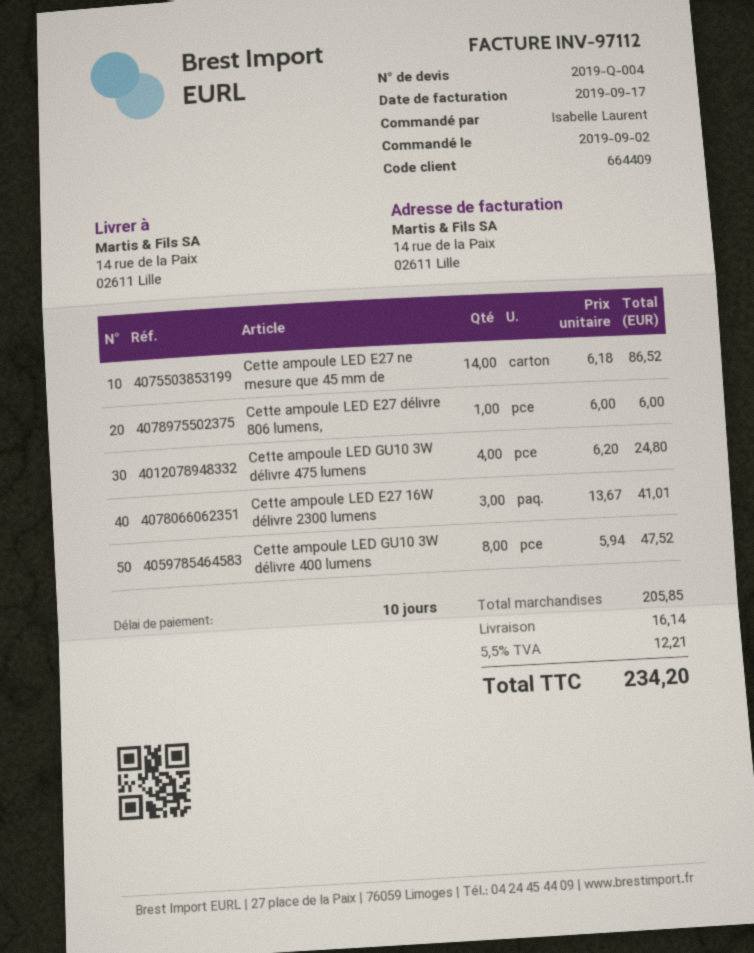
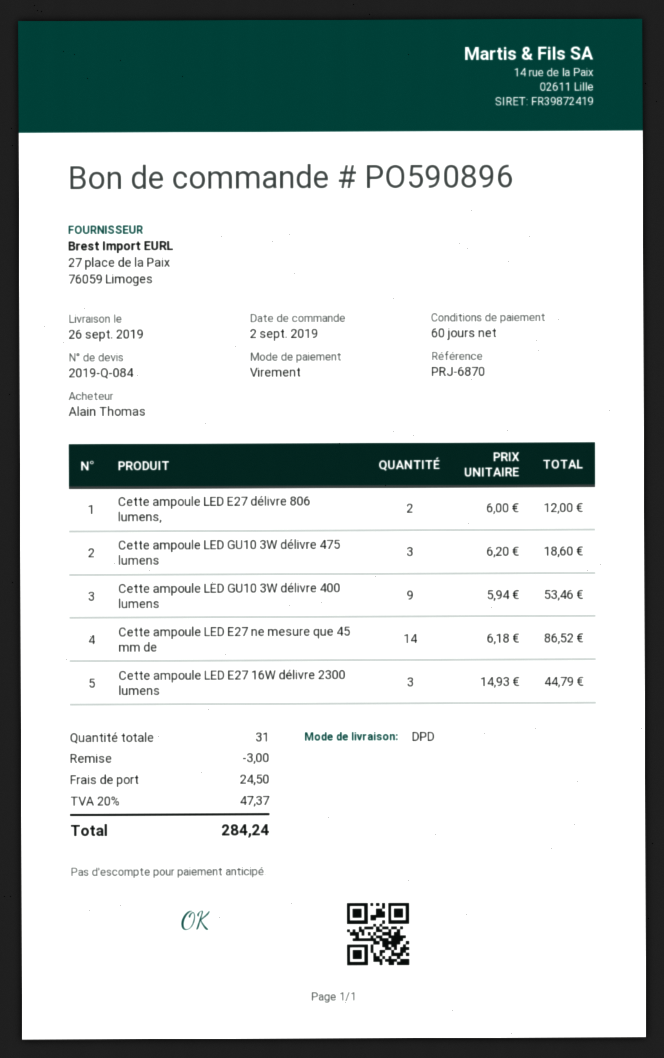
quote number: 2019-Q-004 -> 2019-Q-084
payment terms: 10 days -> 60 days
ordered by: Isabelle Laurent -> Alain Thomas
Cette ampoule LED E27 délivre 806 lumens,: 1 x 6.00 = 6.00 -> 2 x 6.00 = 12.00
Cette ampoule LED GU10 3W délivre 475 lumens: 4 x 6.20 = 24.80 -> 3 x 6.20 = 18.60
Cette ampoule LED E27 16W délivre 2300 lumens: 3 x 13.67 = 41.01 -> 3 x 14.93 = 44.79
Cette ampoule LED GU10 3W délivre 400 lumens: 8 x 5.94 = 47.52 -> 9 x 5.94 = 53.46
discount: none -> 3.00
shipping: 16.14 -> 24.50
tax: 5.5% = 12.21 -> 20% = 47.37
total: 234.20 -> 284.24

